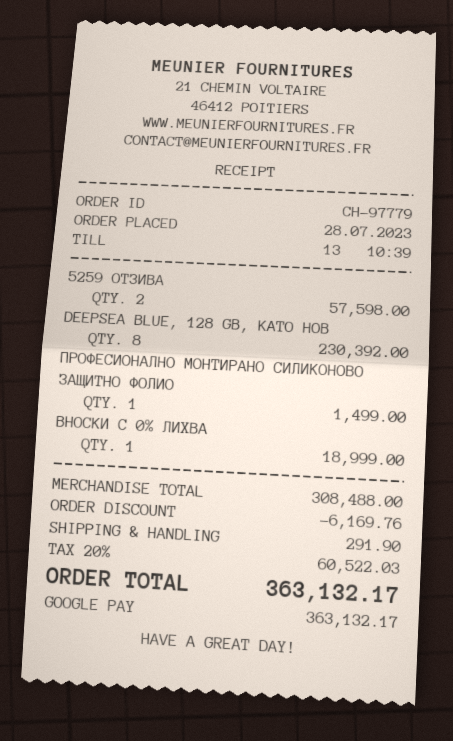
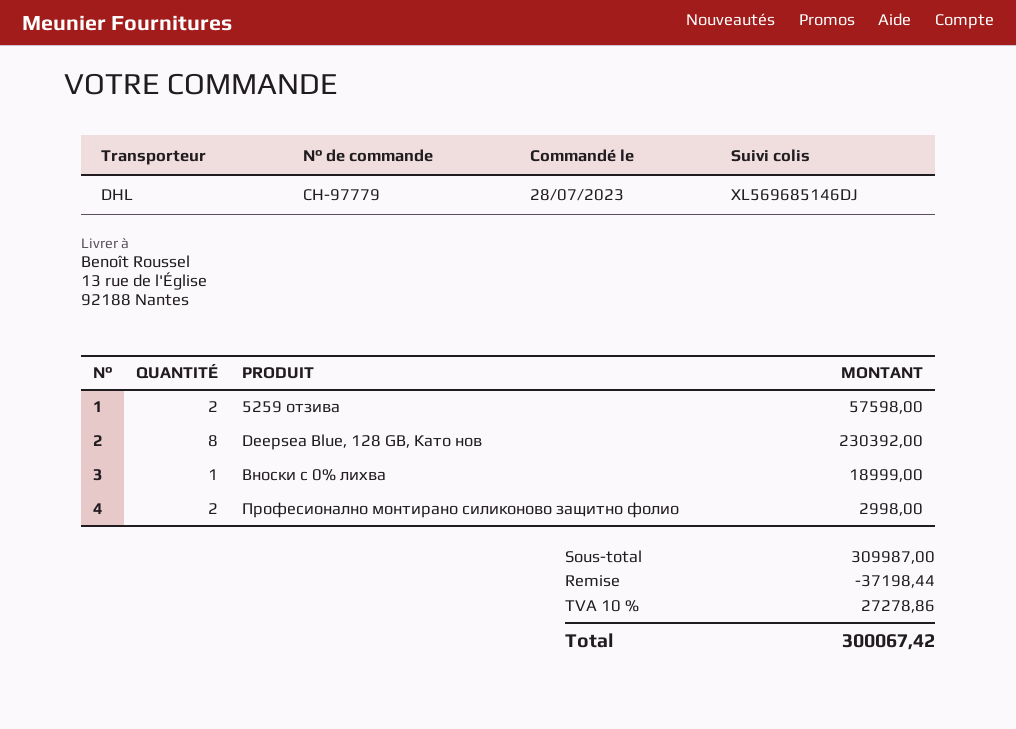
ПРОФЕСИОНАЛНО МОНТИРАНО СИЛИКОНОВО ЗАЩИТНО ФОЛИО: 1 for 1499.00 -> 2 for 2998.00
subtotal: 308488.00 -> 309987.00
discount: 6169.76 -> 37198.44
shipping: 291.90 -> none
tax: 20% = 60522.03 -> 10% = 27278.86
total: 363132.17 -> 300067.42

